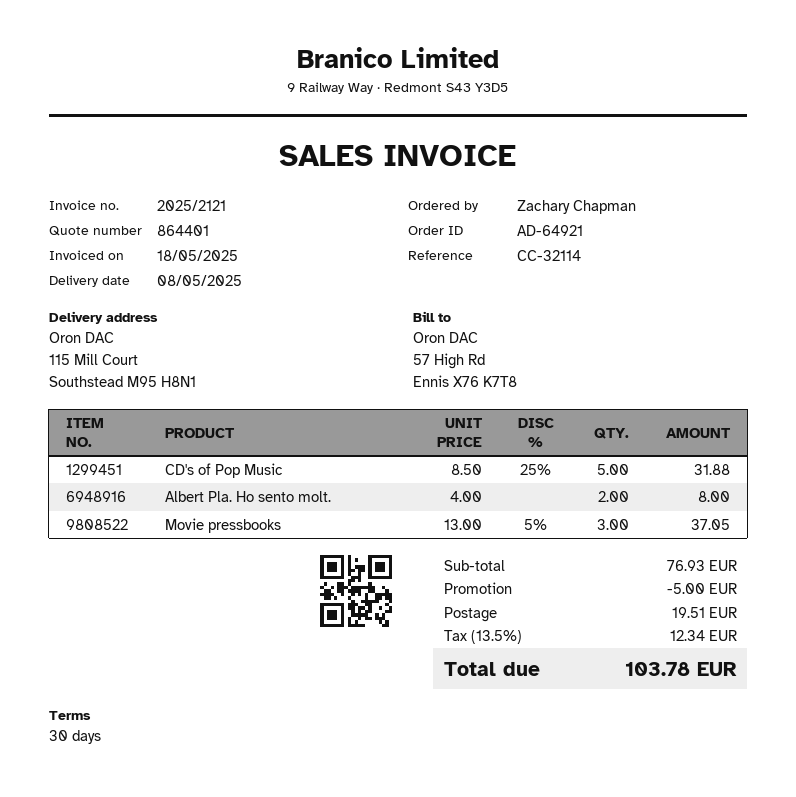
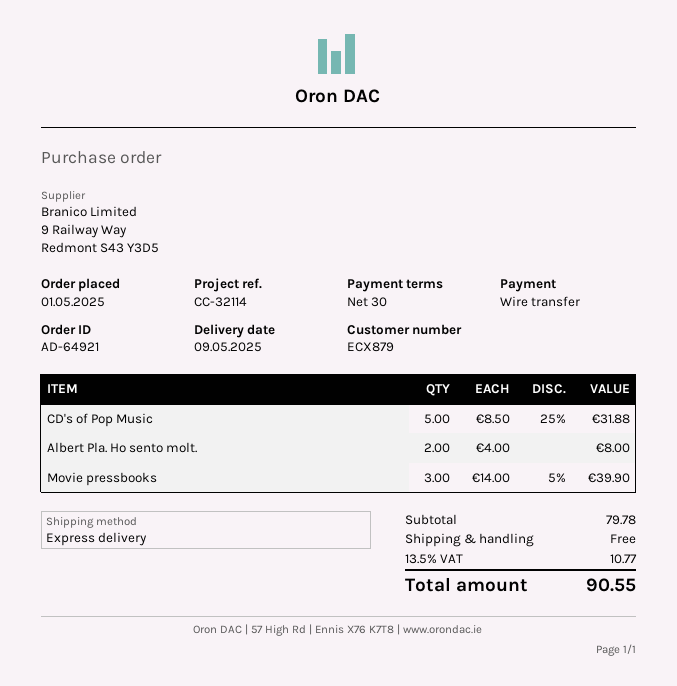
delivery date: 2025-05-08 -> 2025-05-09
Movie pressbooks: 3 x 13.00 - 5% = 37.05 -> 3 x 14.00 - 5% = 39.90
subtotal: 76.93 -> 79.78
discount: 5.00 -> none
shipping: 19.51 -> 0.00
tax: 13.5% = 12.34 -> 13.5% = 10.77
total: 103.78 -> 90.55

